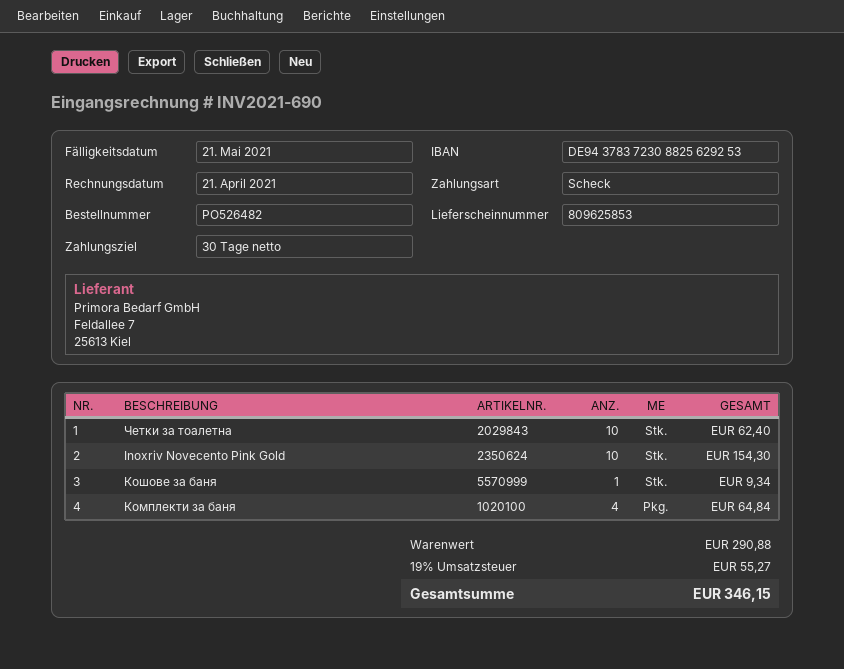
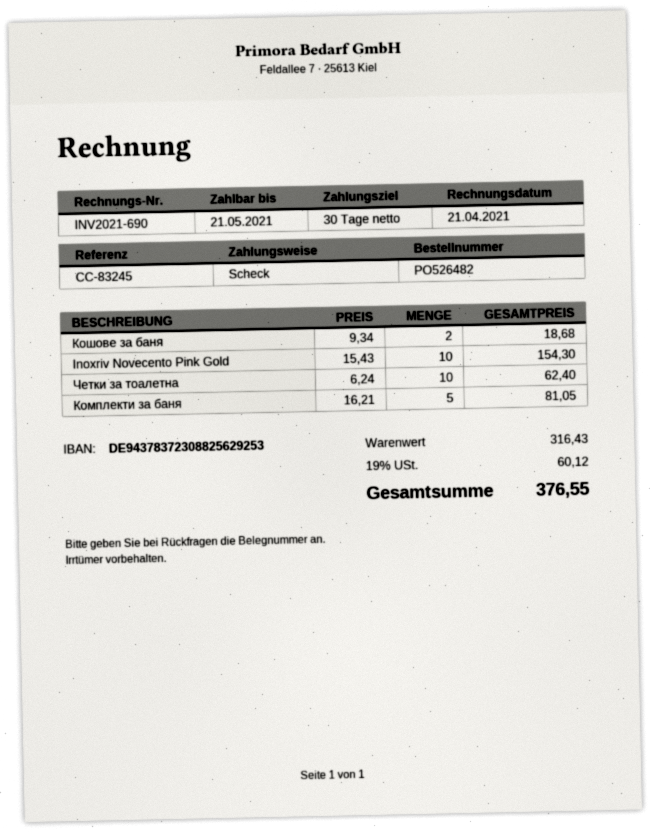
Кошове за баня: 1 for 9.34 -> 2 for 18.68
Комплекти за баня: 4 for 64.84 -> 5 for 81.05
subtotal: 290.88 -> 316.43
tax: 19% = 55.27 -> 19% = 60.12
total: 346.15 -> 376.55

